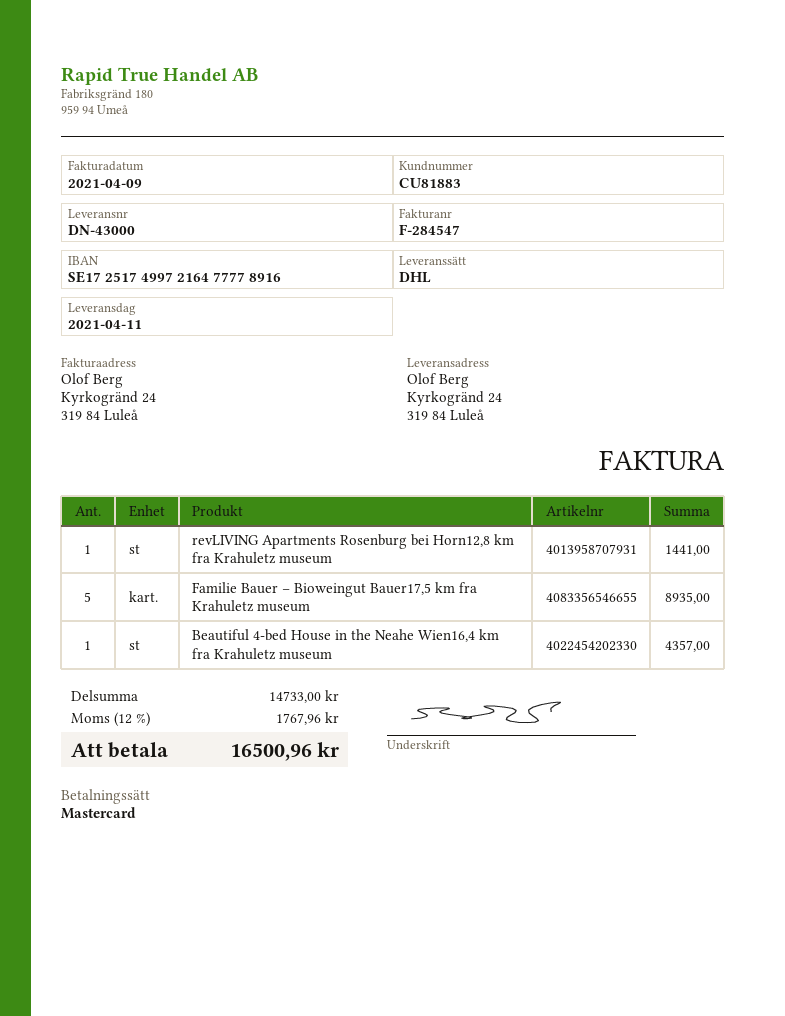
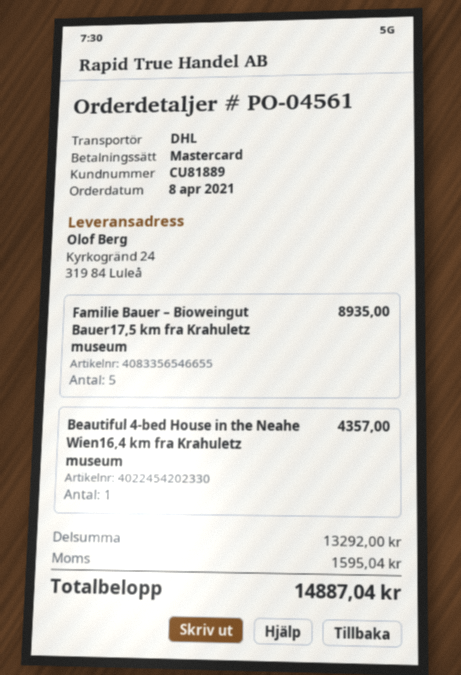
customer number: CU81883 -> CU81889
revLIVING Apartments Rosenburg bei Horn12,8 km fra Krahuletz museum: 1 for 1441.00 -> none
subtotal: 14733.00 -> 13292.00
tax: 1767.96 -> 1595.04
total: 16500.96 -> 14887.04

